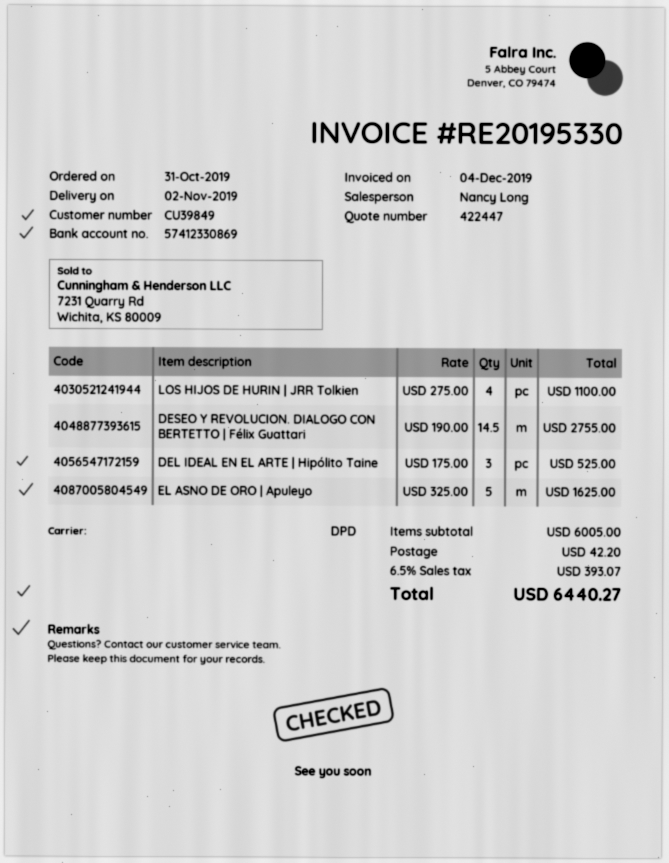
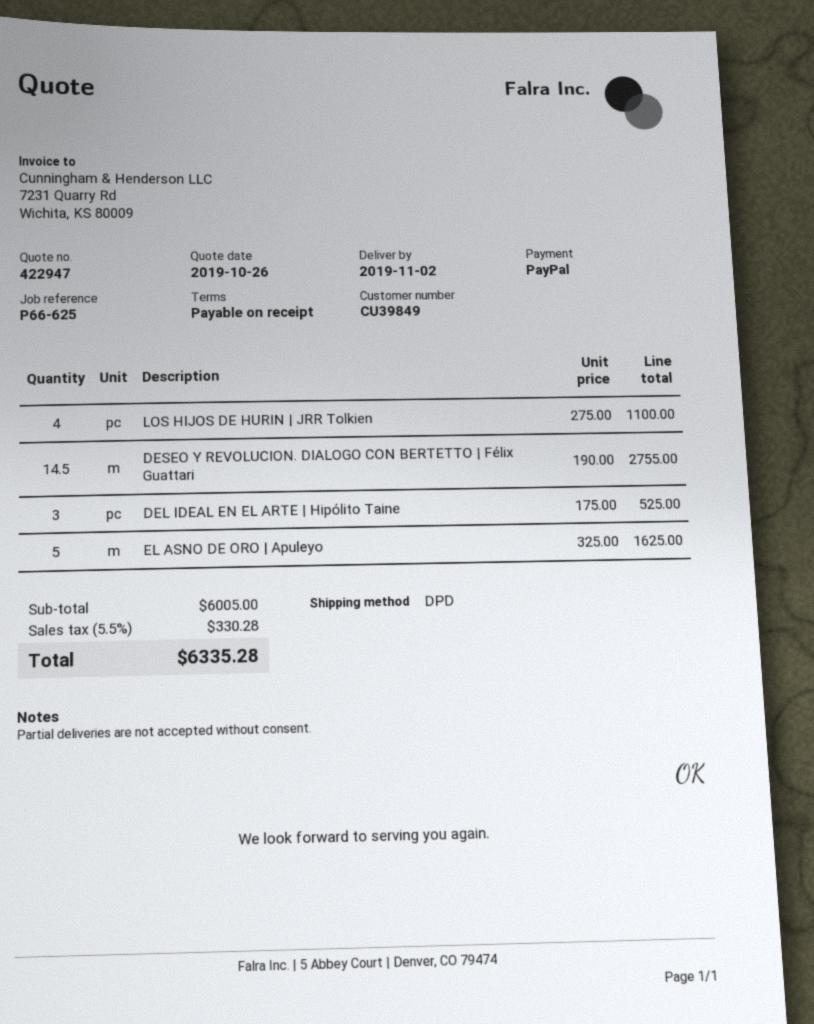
quote number: 422447 -> 422947
shipping: 42.20 -> none
tax: 6.5% = 393.07 -> 5.5% = 330.28
total: 6440.27 -> 6335.28

